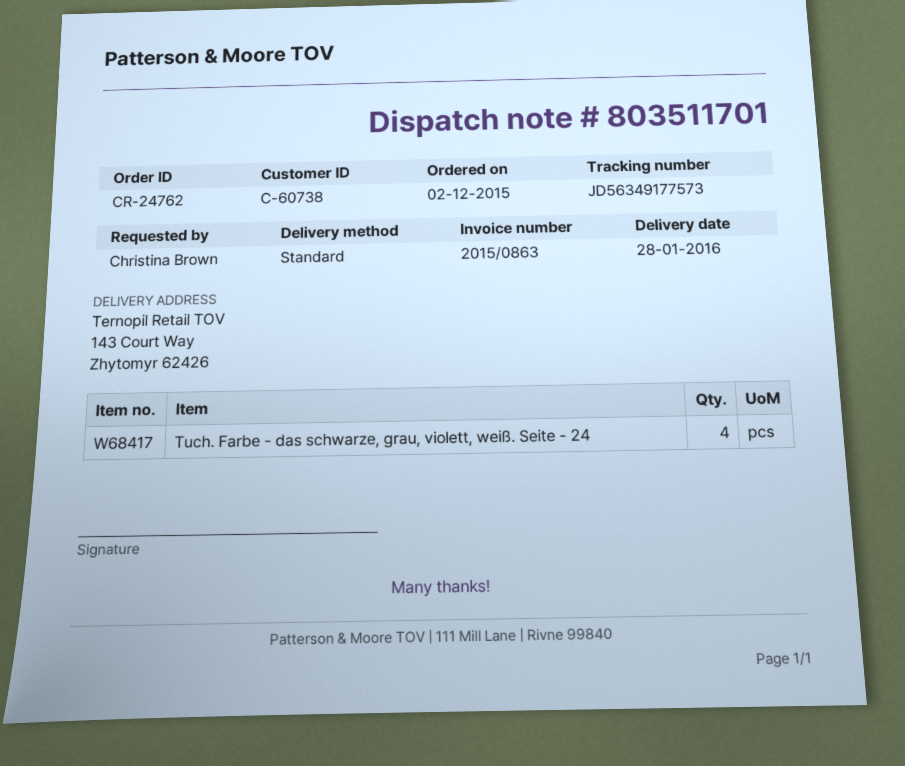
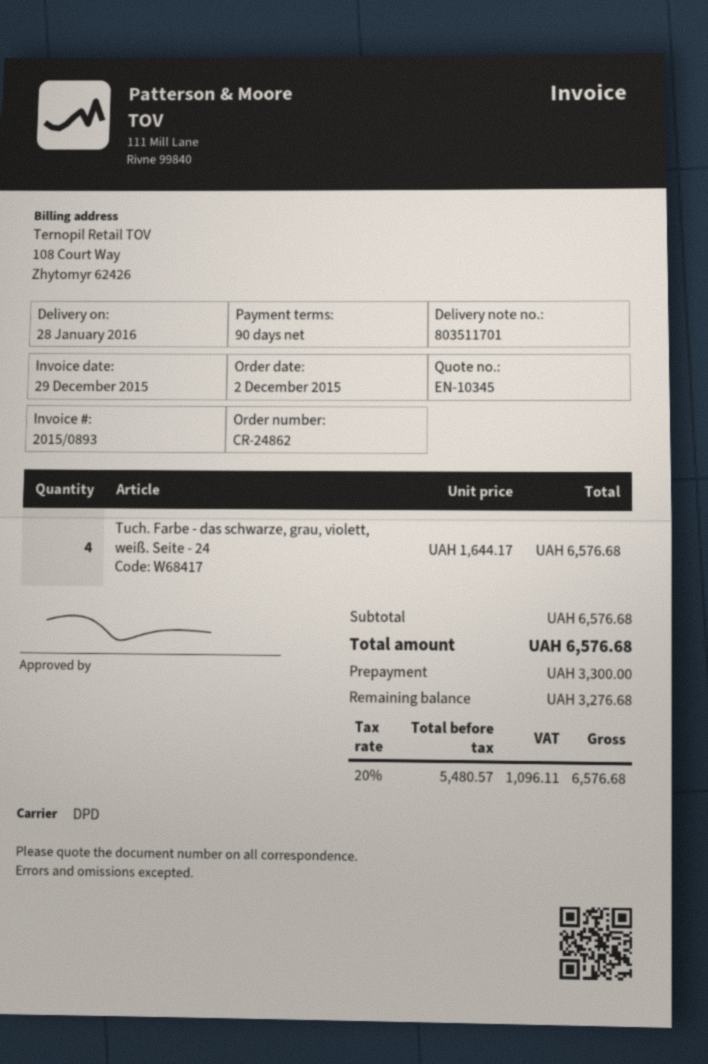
order number: CR-24762 -> CR-24862
invoice number: 2015/0863 -> 2015/0893
shipping method: standard -> DPD

